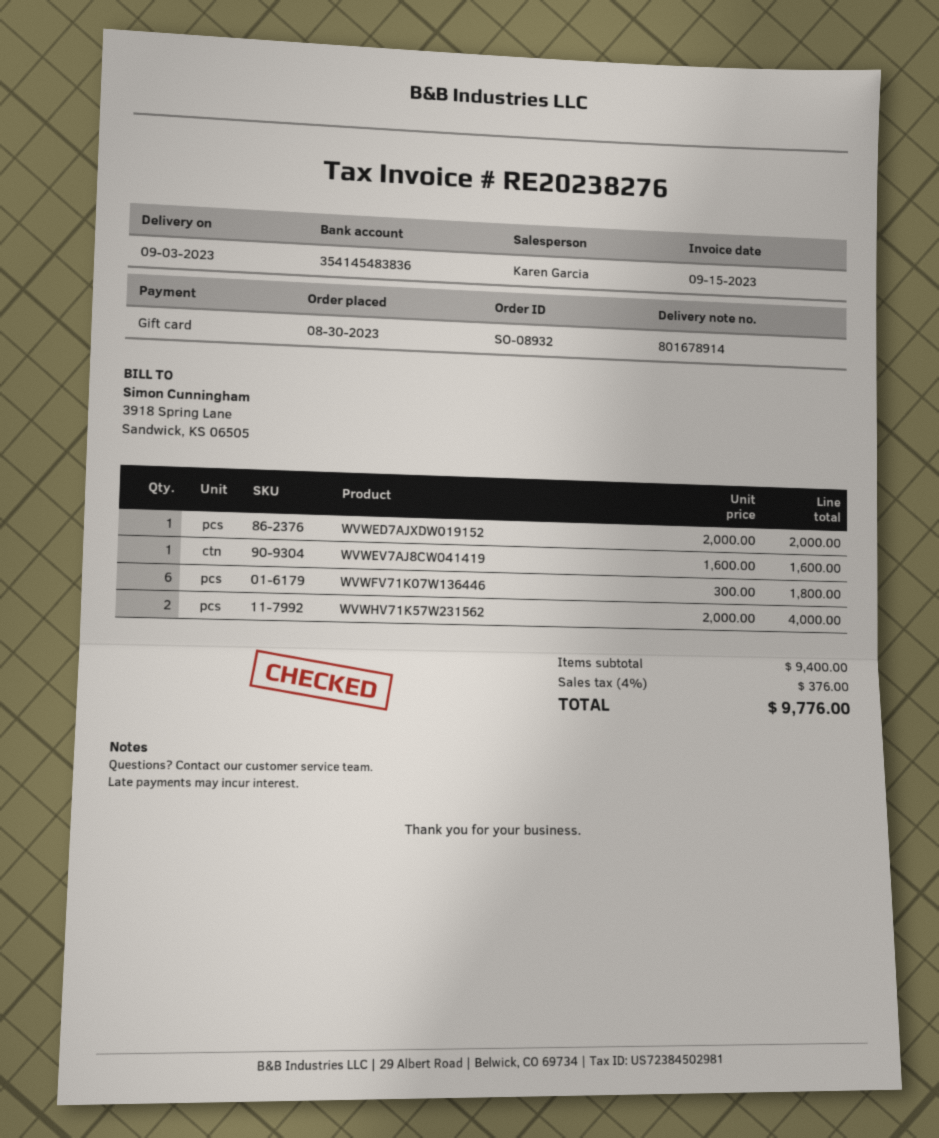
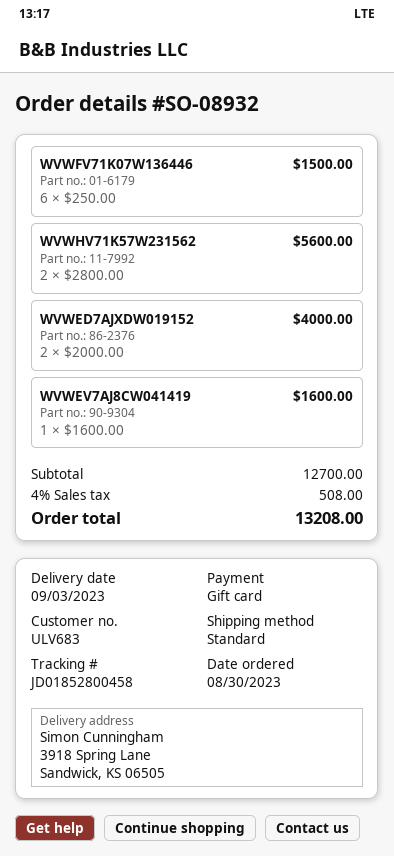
WVWED7AJXDW019152: 1 x 2000.00 = 2000.00 -> 2 x 2000.00 = 4000.00
WVWFV71K07W136446: 6 x 300.00 = 1800.00 -> 6 x 250.00 = 1500.00
WVWHV71K57W231562: 2 x 2000.00 = 4000.00 -> 2 x 2800.00 = 5600.00
subtotal: 9400.00 -> 12700.00
tax: 4% = 376.00 -> 4% = 508.00
total: 9776.00 -> 13208.00

